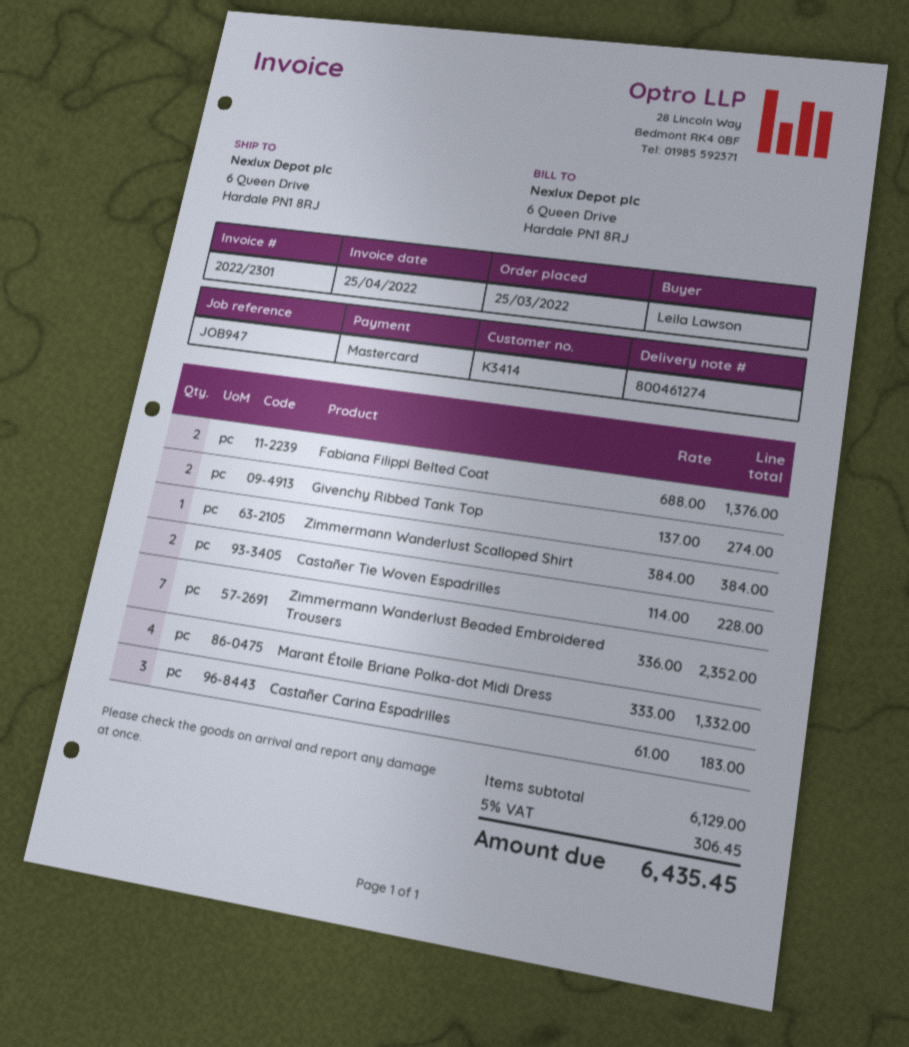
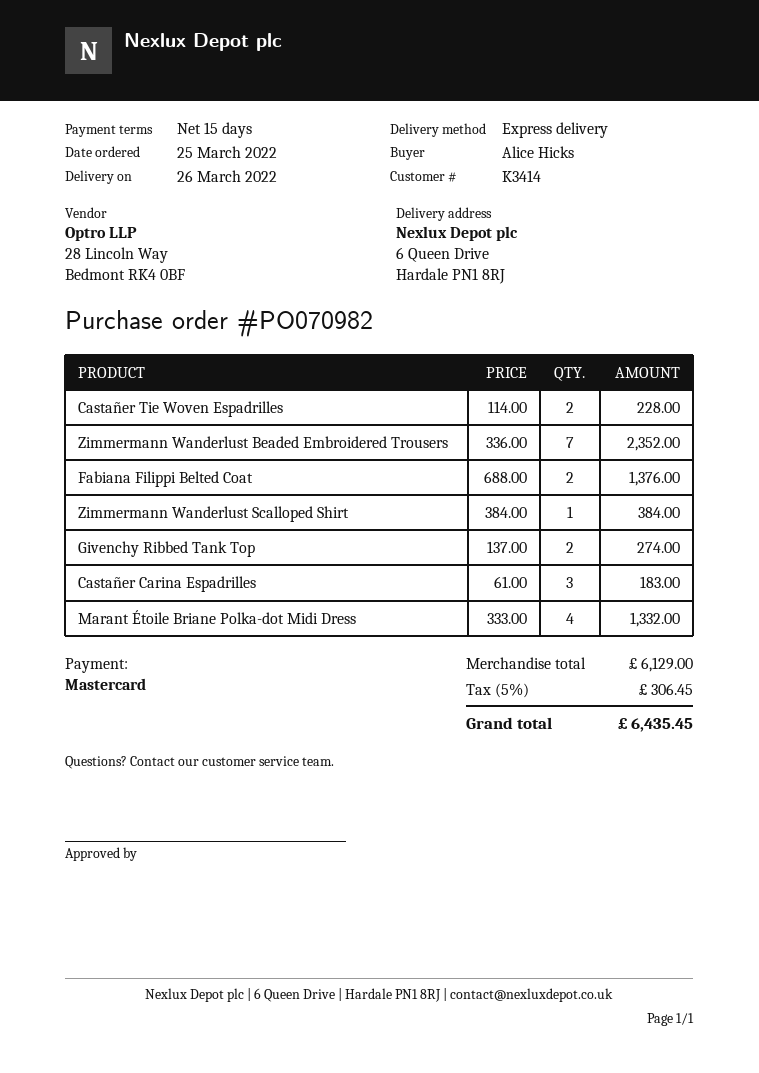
ordered by: Leila Lawson -> Alice Hicks

